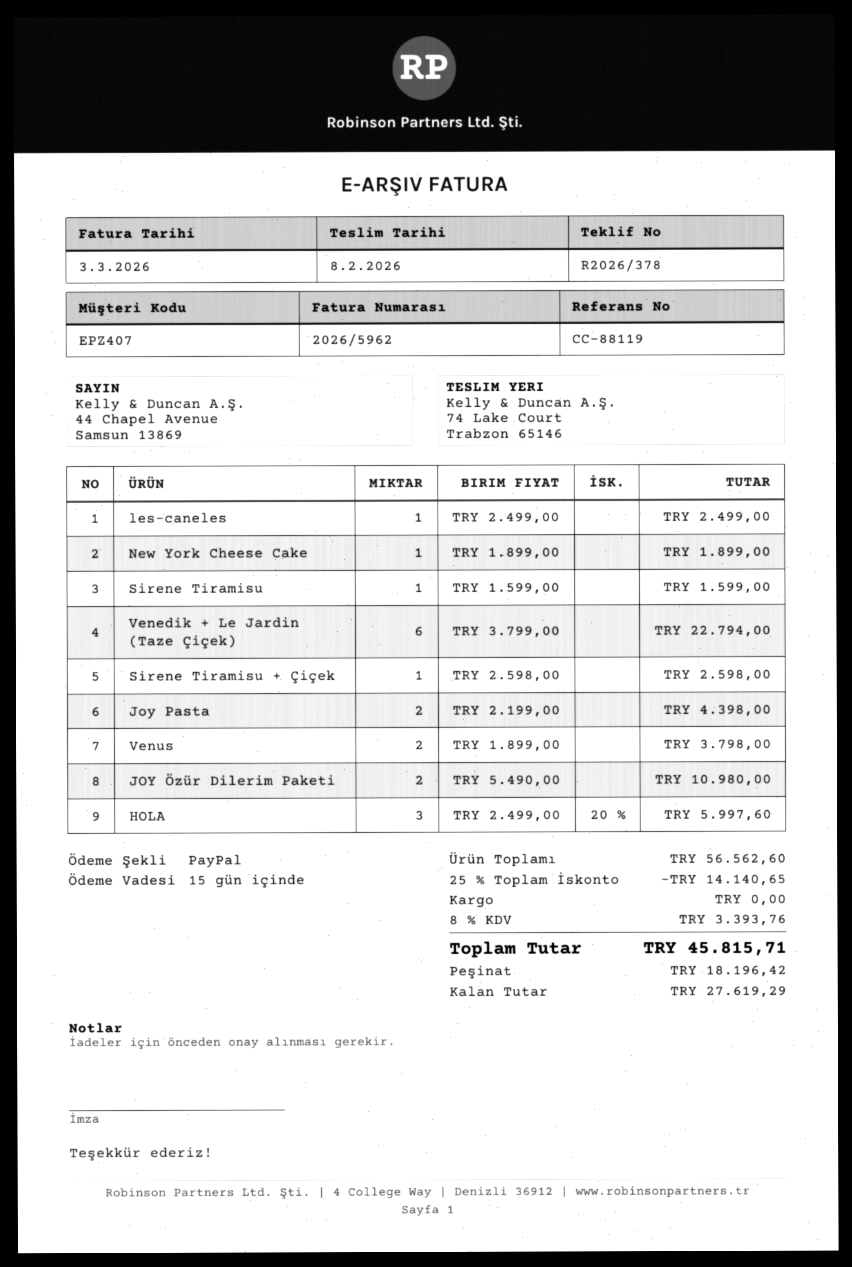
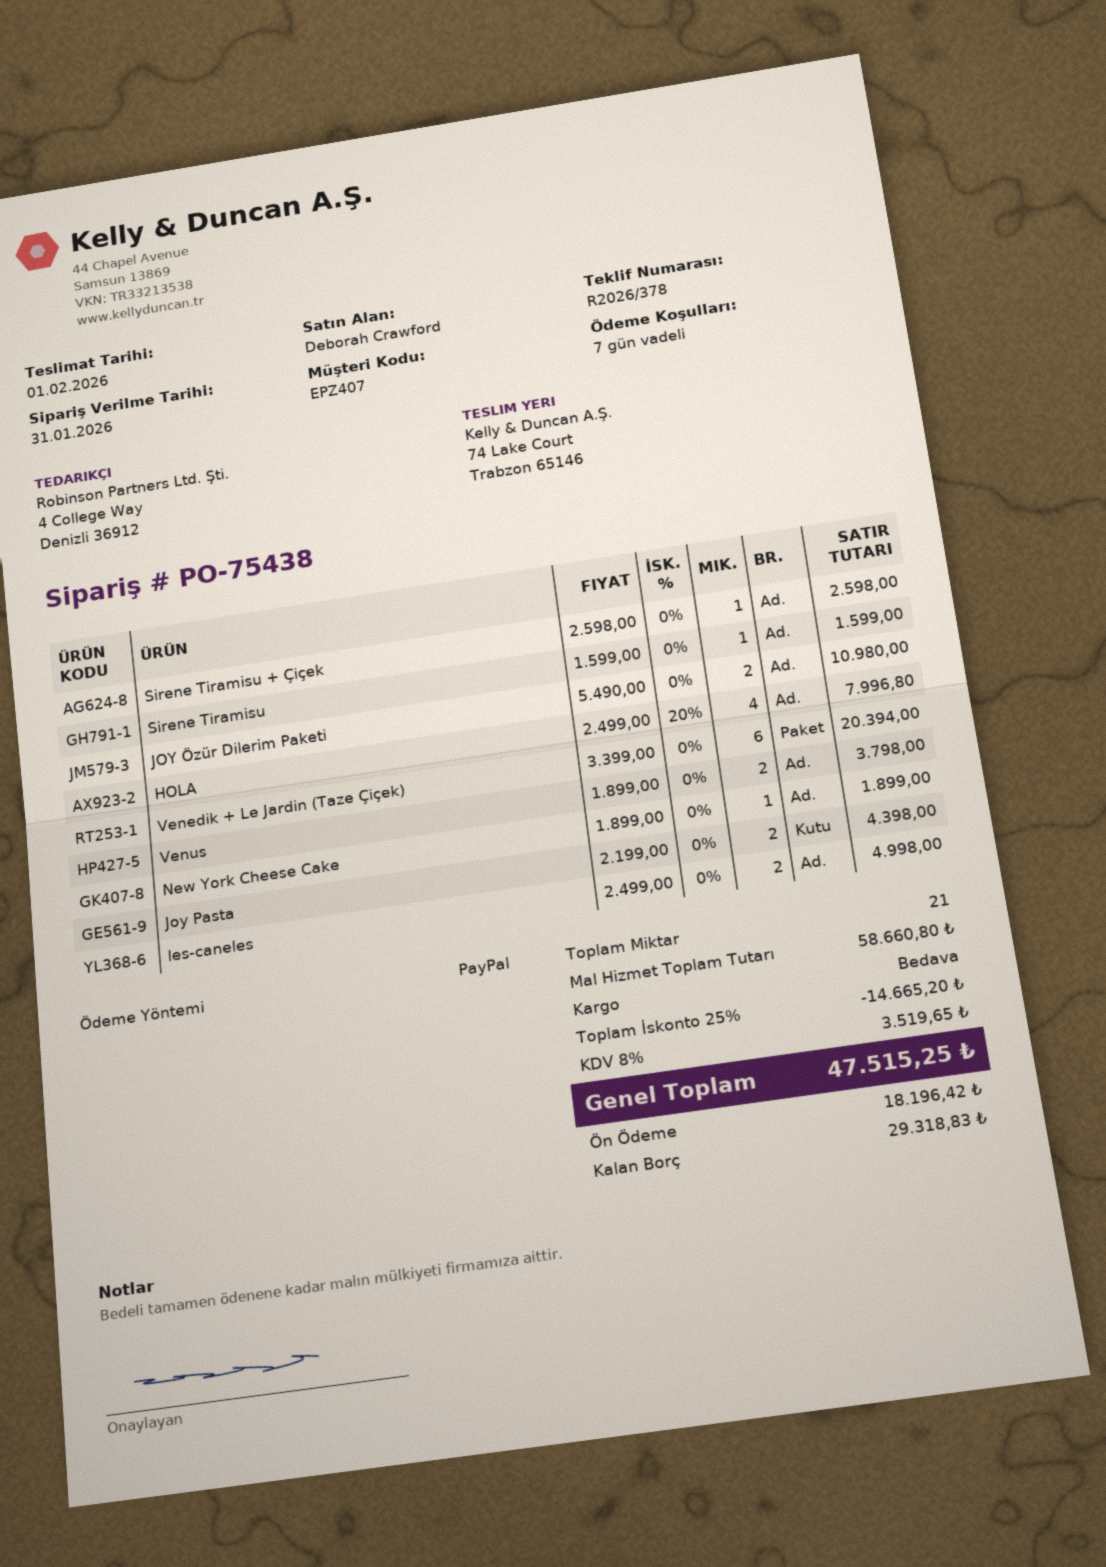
delivery date: 2026-02-08 -> 2026-02-01
payment terms: 15 days -> 7 days
les-caneles: 1 x 2499.00 = 2499.00 -> 2 x 2499.00 = 4998.00
Venedik + Le Jardin (Taze Çiçek): 6 x 3799.00 = 22794.00 -> 6 x 3399.00 = 20394.00
HOLA: 3 x 2499.00 - 20% = 5997.60 -> 4 x 2499.00 - 20% = 7996.80
subtotal: 56562.60 -> 58660.80
discount: 25% = 14140.65 -> 25% = 14665.20
tax: 8% = 3393.76 -> 8% = 3519.65
total: 45815.71 -> 47515.25
balance: 27619.29 -> 29318.83

